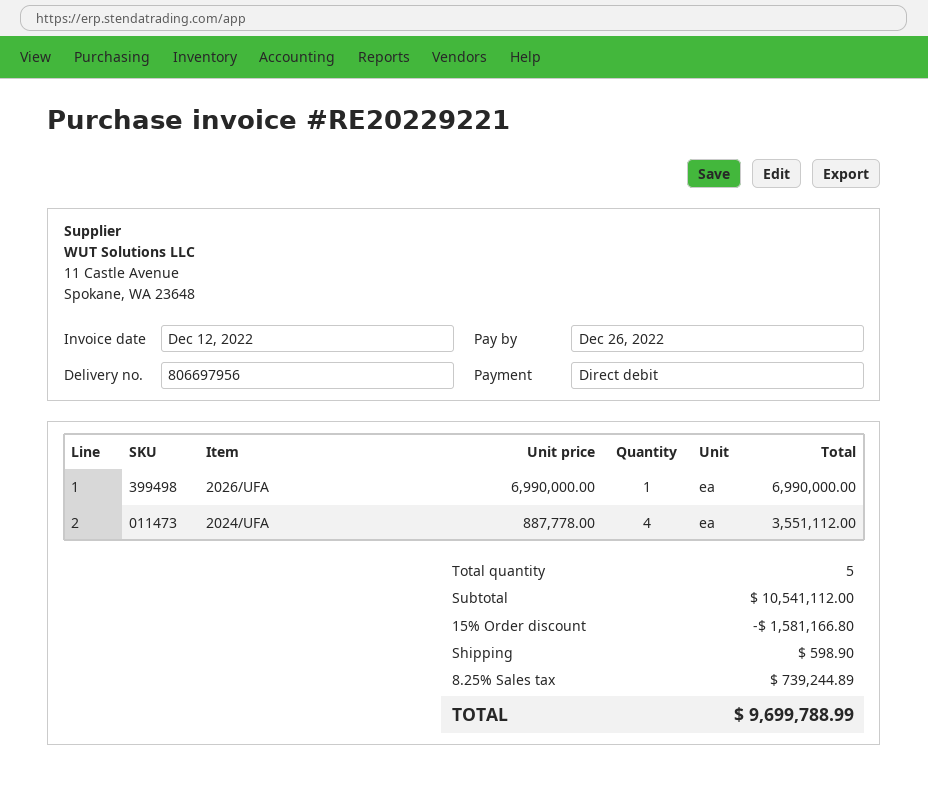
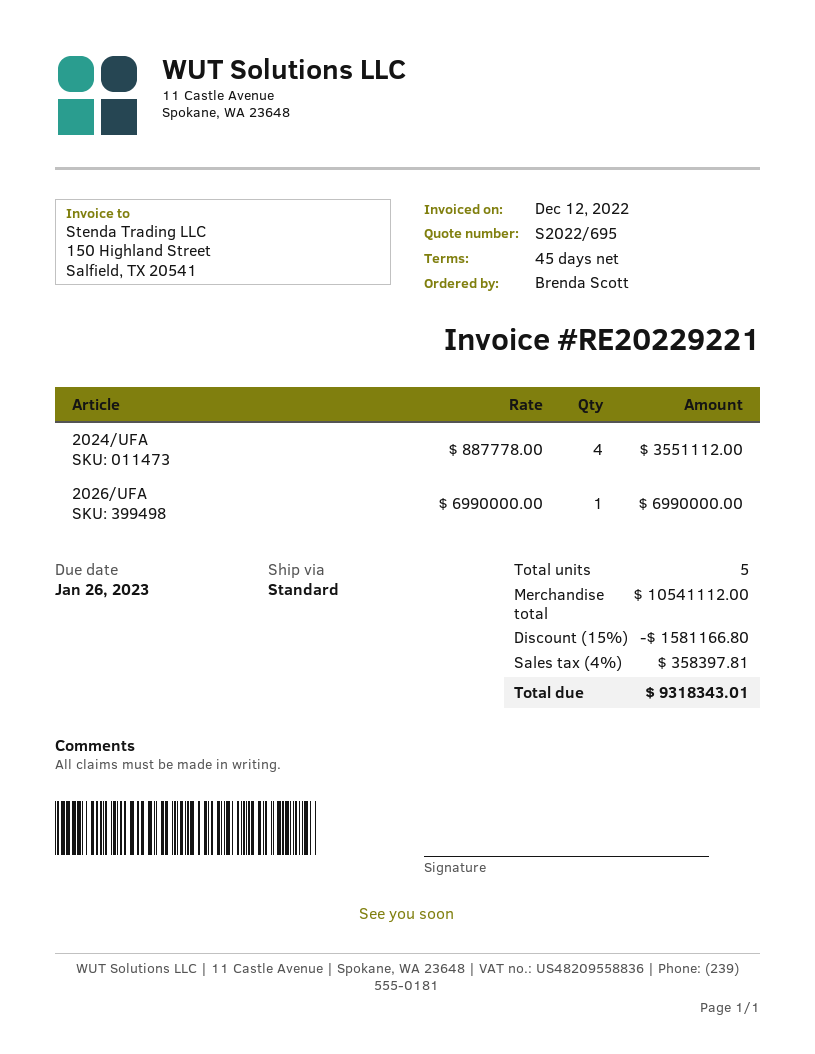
due date: 2022-12-26 -> 2023-01-26
shipping: 598.90 -> none
tax: 8.25% = 739244.89 -> 4% = 358397.81
total: 9699788.99 -> 9318343.01

